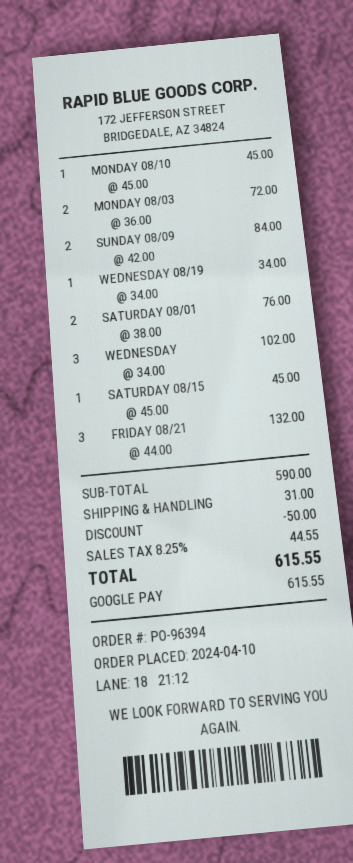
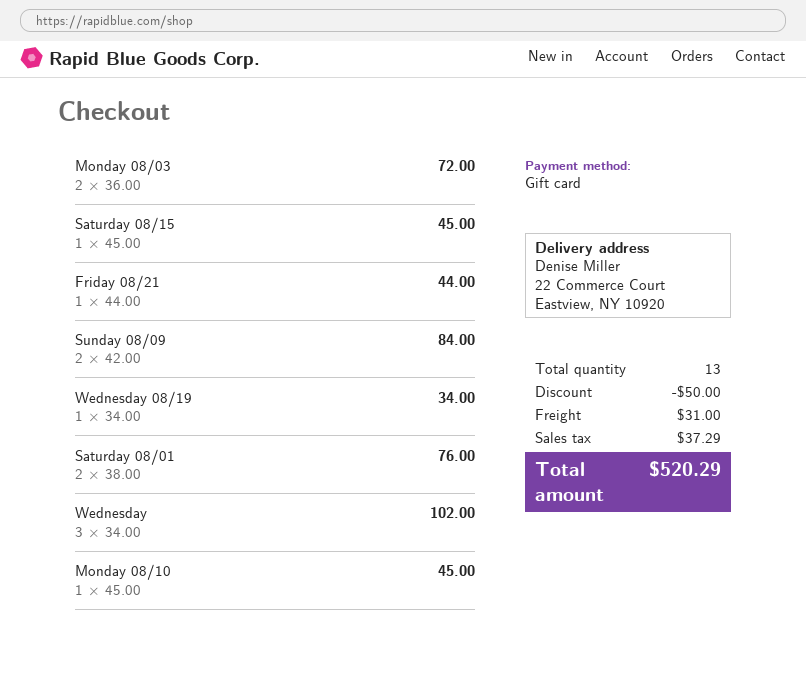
payment method: Google Pay -> gift card
FRIDAY 08/21: 3 x 44.00 = 132.00 -> 1 x 44.00 = 44.00
tax: 44.55 -> 37.29
total: 615.55 -> 520.29

